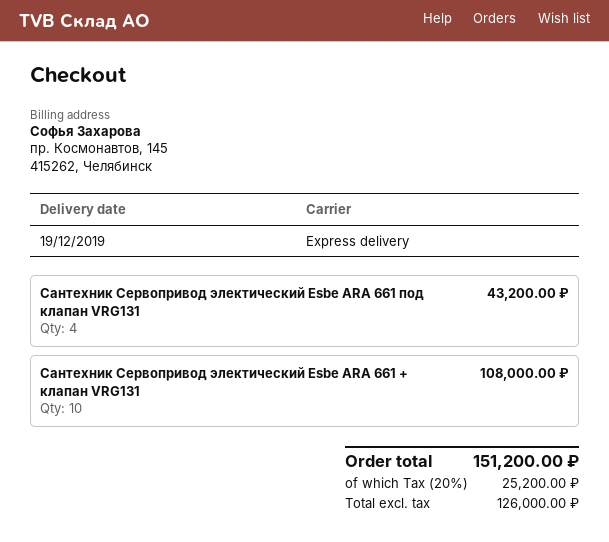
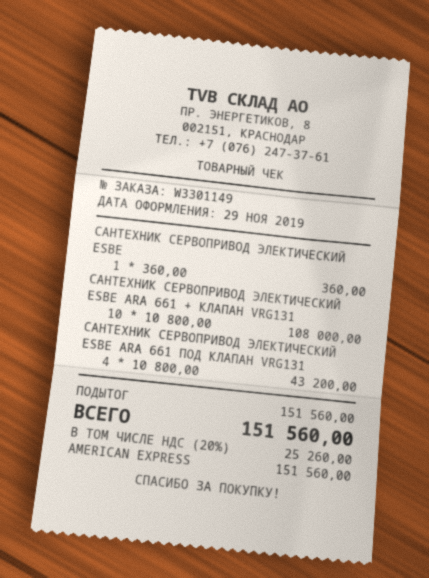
САНТЕХНИК СЕРВОПРИВОД ЭЛЕКТИЧЕСКИЙ ESBE: none -> 1 for 360.00
tax: 20% = 25200.00 -> 20% = 25260.00
total: 151200.00 -> 151560.00

